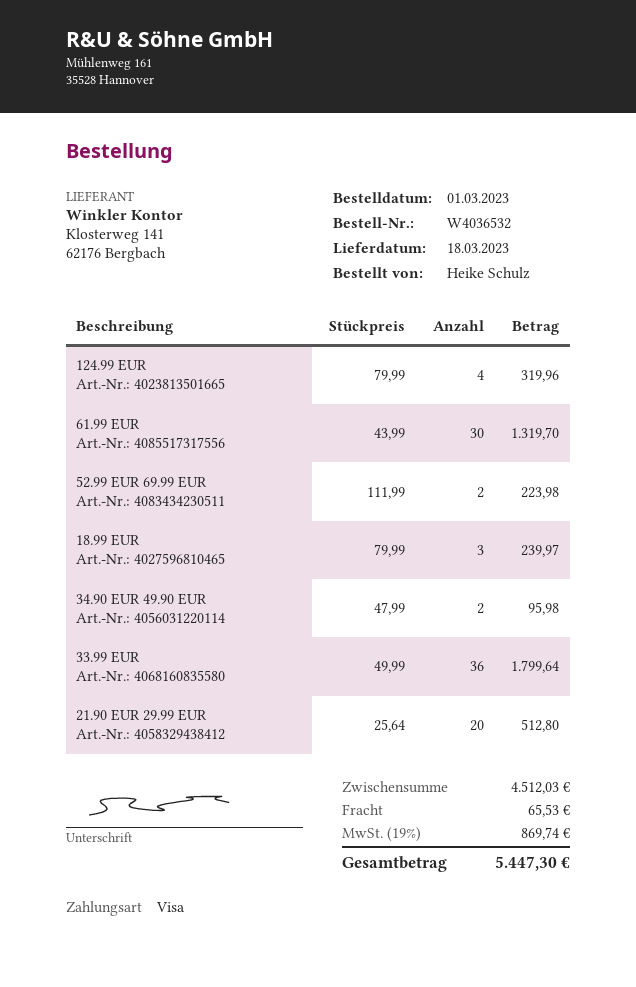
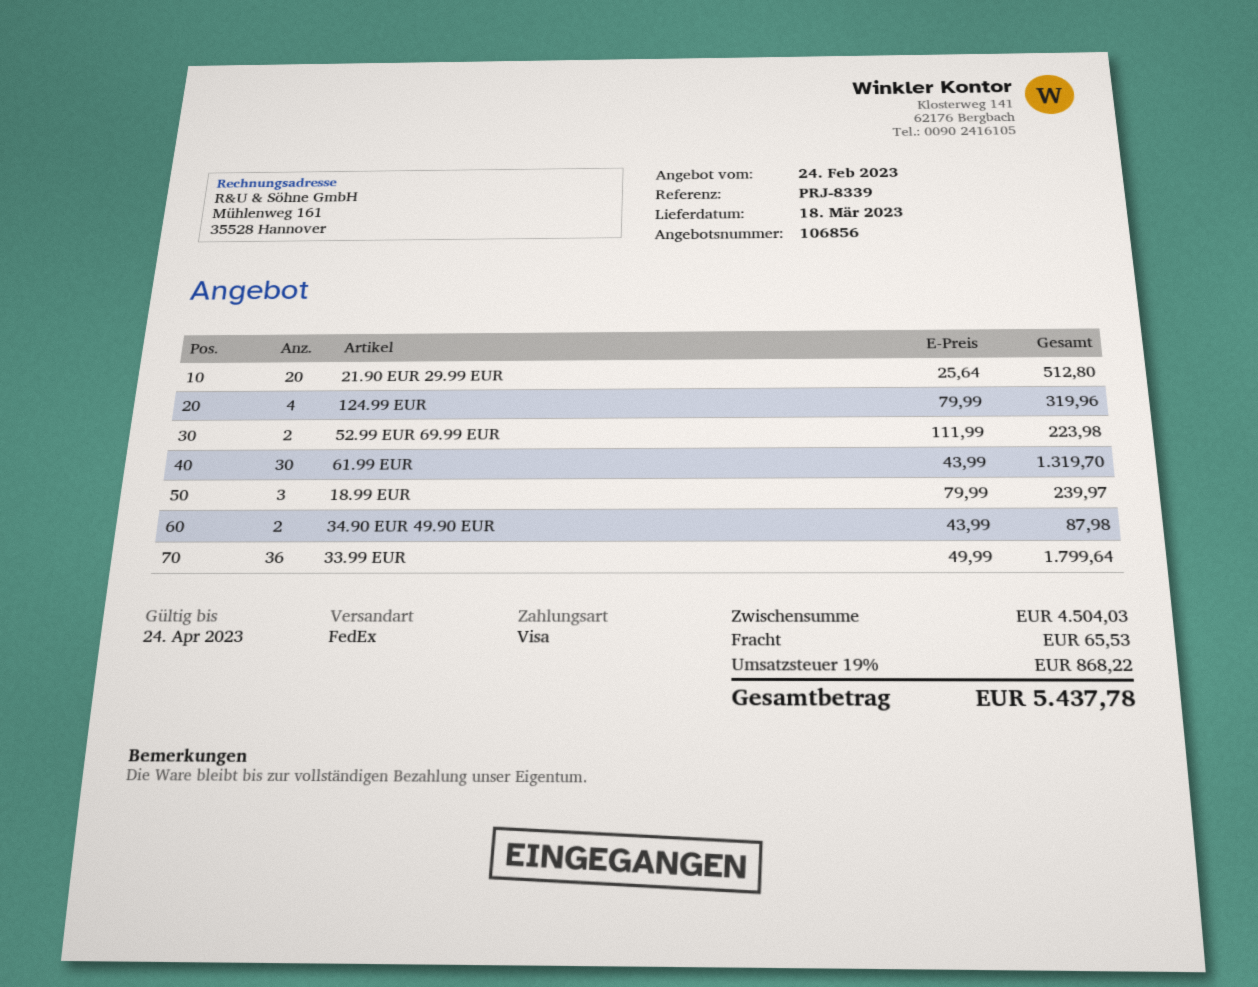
34.90 EUR 49.90 EUR: 2 x 47.99 = 95.98 -> 2 x 43.99 = 87.98
subtotal: 4512.03 -> 4504.03
tax: 19% = 869.74 -> 19% = 868.22
total: 5447.30 -> 5437.78

